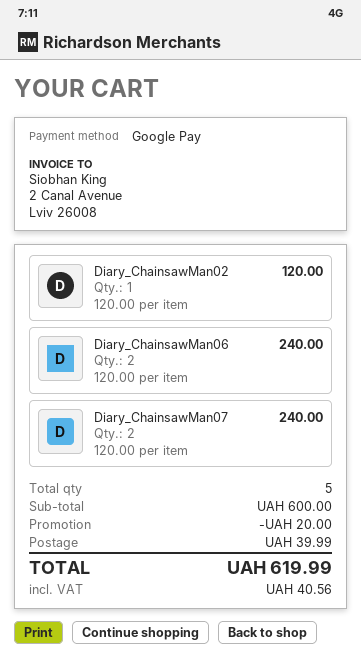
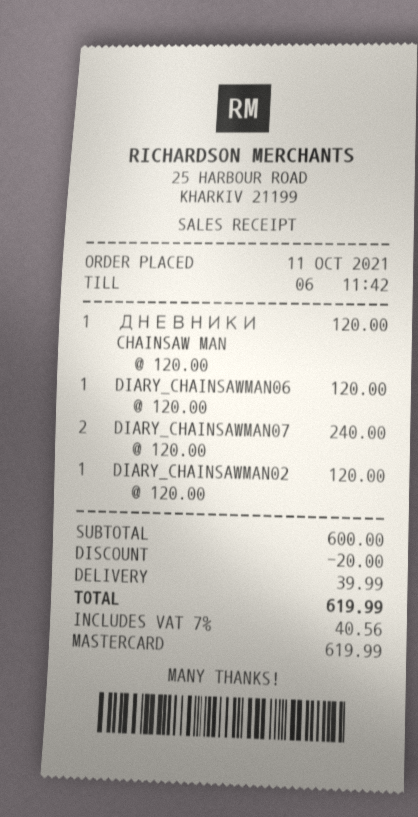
payment method: Google Pay -> Mastercard
Diary_ChainsawMan06: 2 x 120.00 = 240.00 -> 1 x 120.00 = 120.00
ДНЕВНИКИ CHAINSAW MAN: none -> 1 x 120.00 = 120.00

